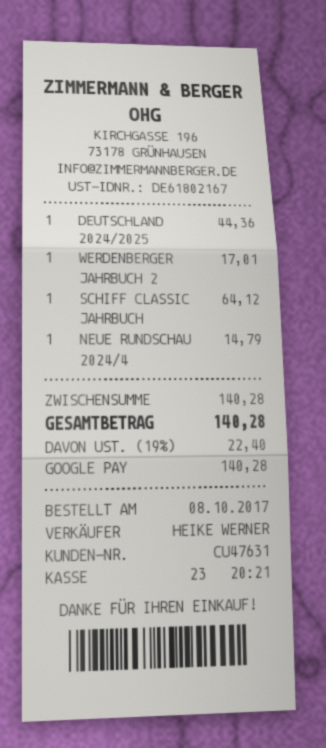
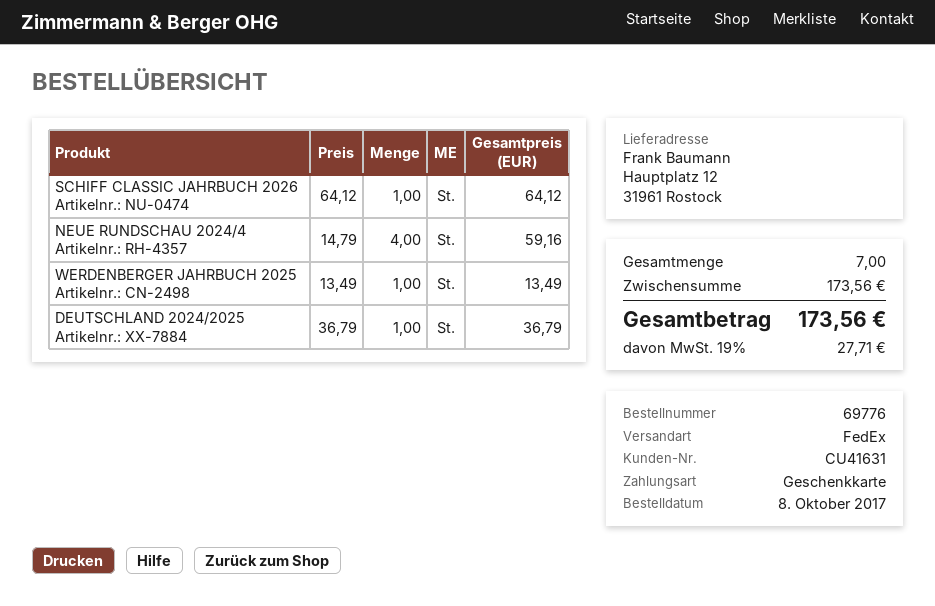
customer number: CU47631 -> CU41631
payment method: Google Pay -> gift card
DEUTSCHLAND 2024/2025: 1 x 44.36 = 44.36 -> 1 x 36.79 = 36.79
WERDENBERGER JAHRBUCH 2: 1 x 17.01 = 17.01 -> 1 x 13.49 = 13.49
NEUE RUNDSCHAU 2024/4: 1 x 14.79 = 14.79 -> 4 x 14.79 = 59.16
subtotal: 140.28 -> 173.56
tax: 19% = 22.40 -> 19% = 27.71
total: 140.28 -> 173.56

